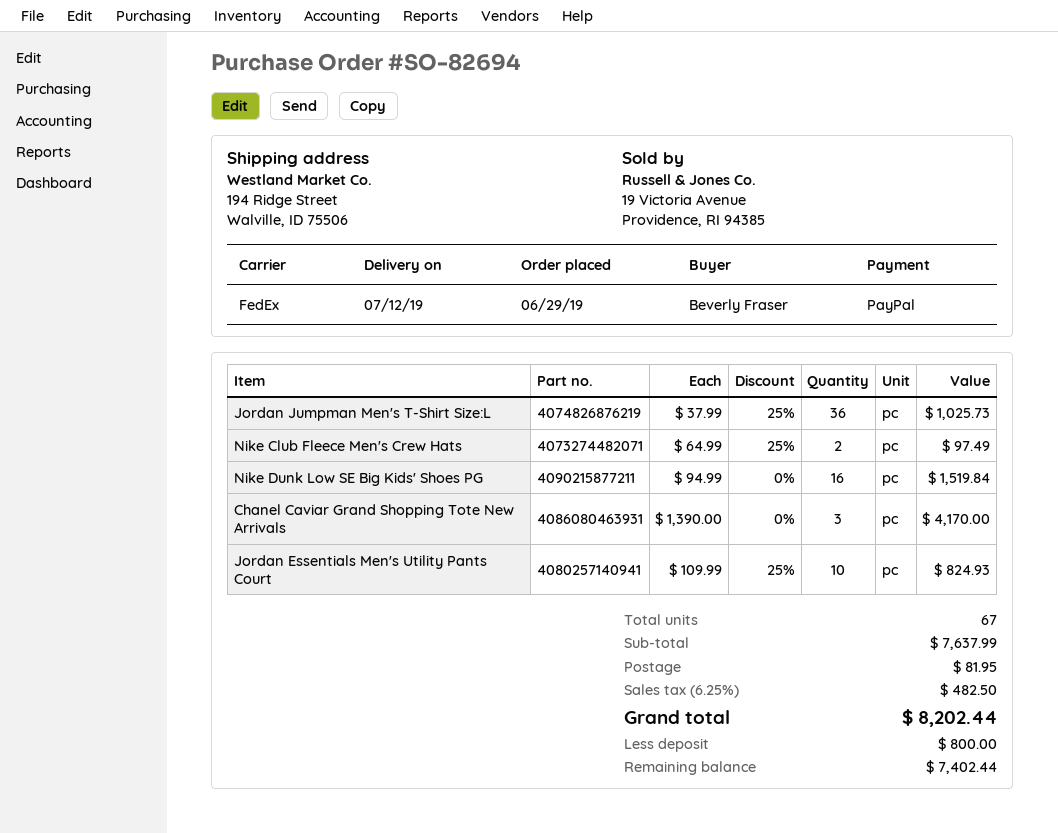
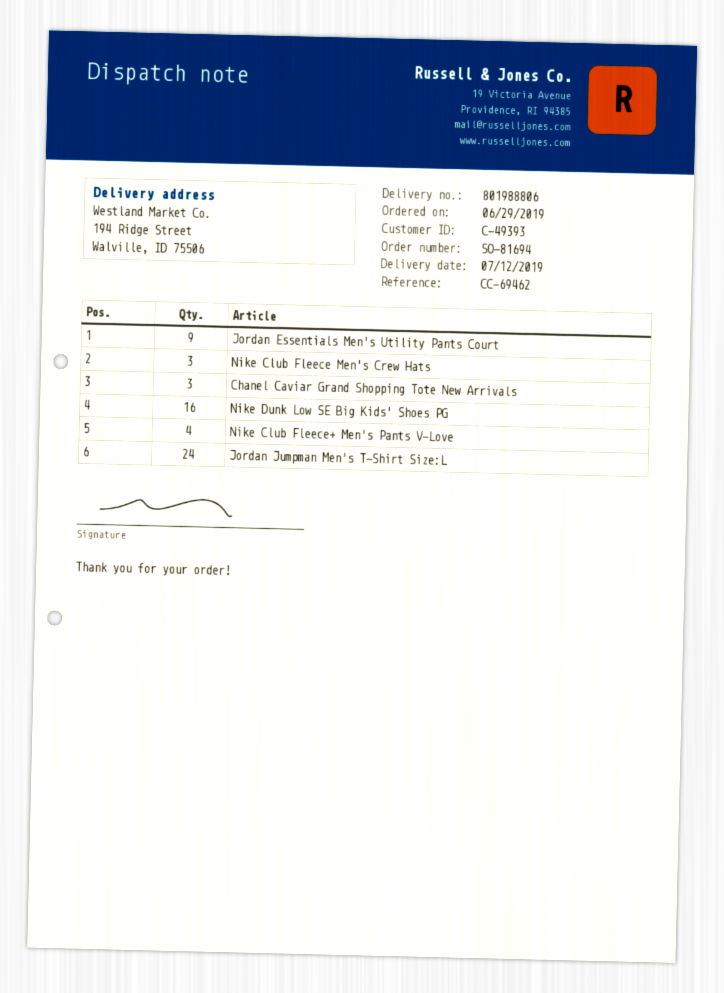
order number: SO-82694 -> SO-81694
Jordan Jumpman Men's T-Shirt Size:L: 36 -> 24
Nike Club Fleece Men's Crew Hats: 2 -> 3
Jordan Essentials Men's Utility Pants Court: 10 -> 9
Nike Club Fleece+ Men's Pants V-Love: none -> 4

